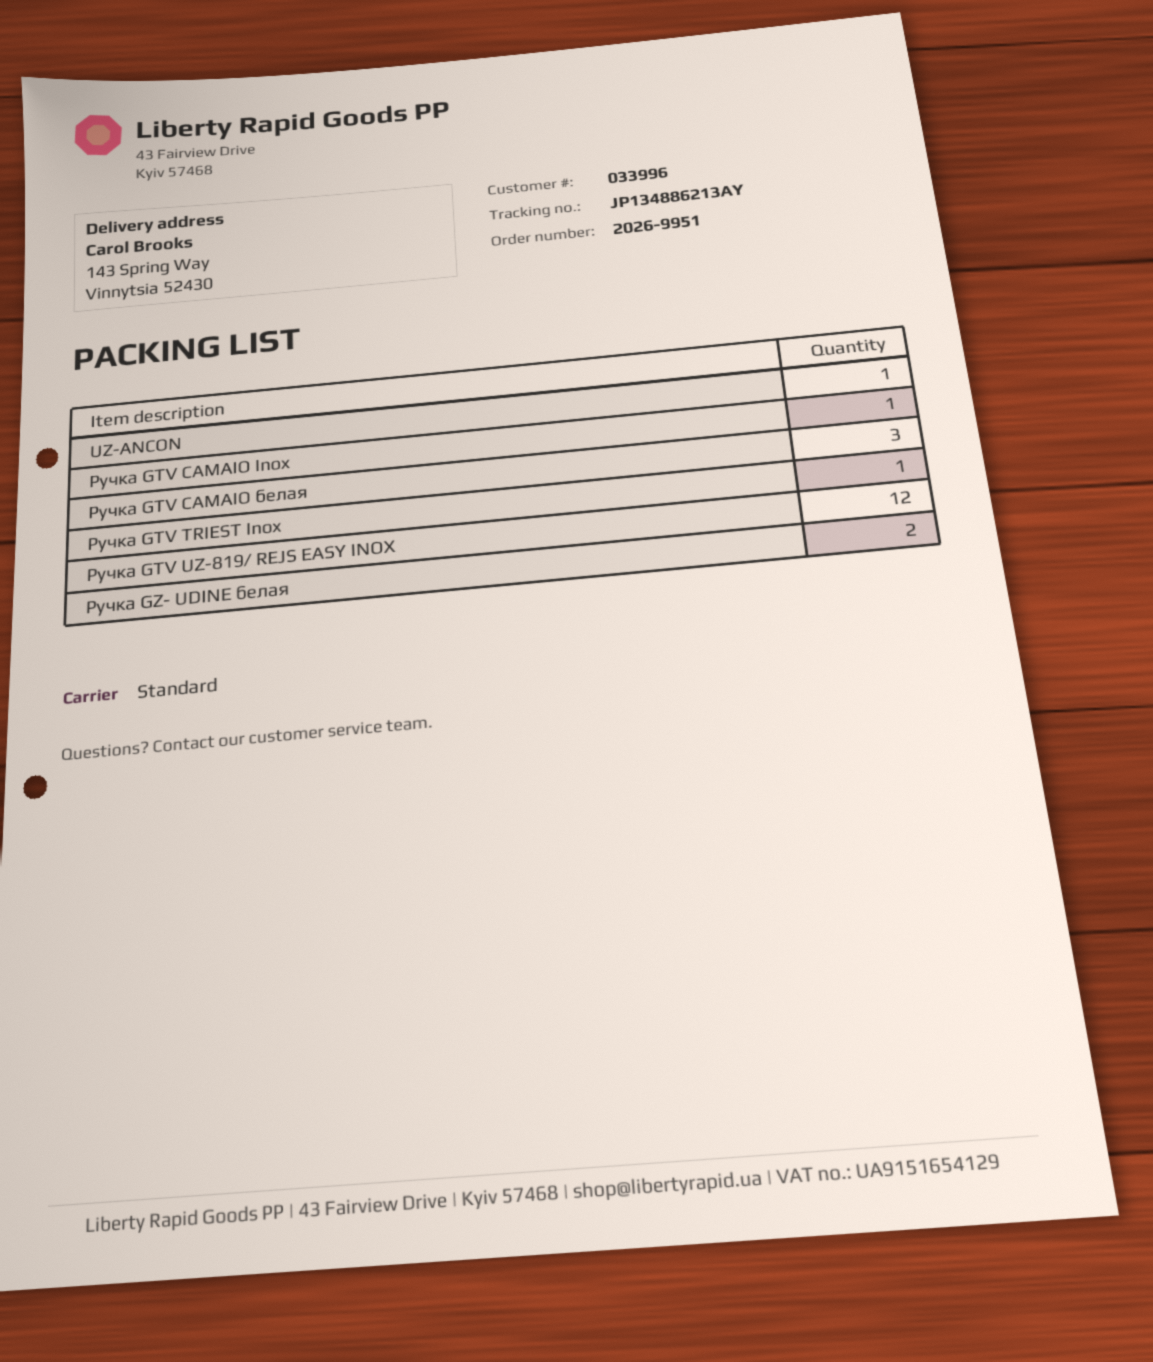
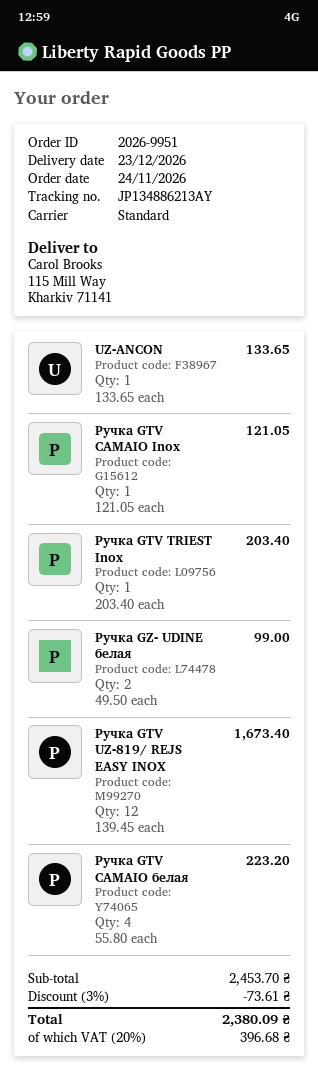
ship to: 143 Spring Way, Vinnytsia 52430 -> 115 Mill Way, Kharkiv 71141
Ручка GTV CAMAIO белая: 3 -> 4

